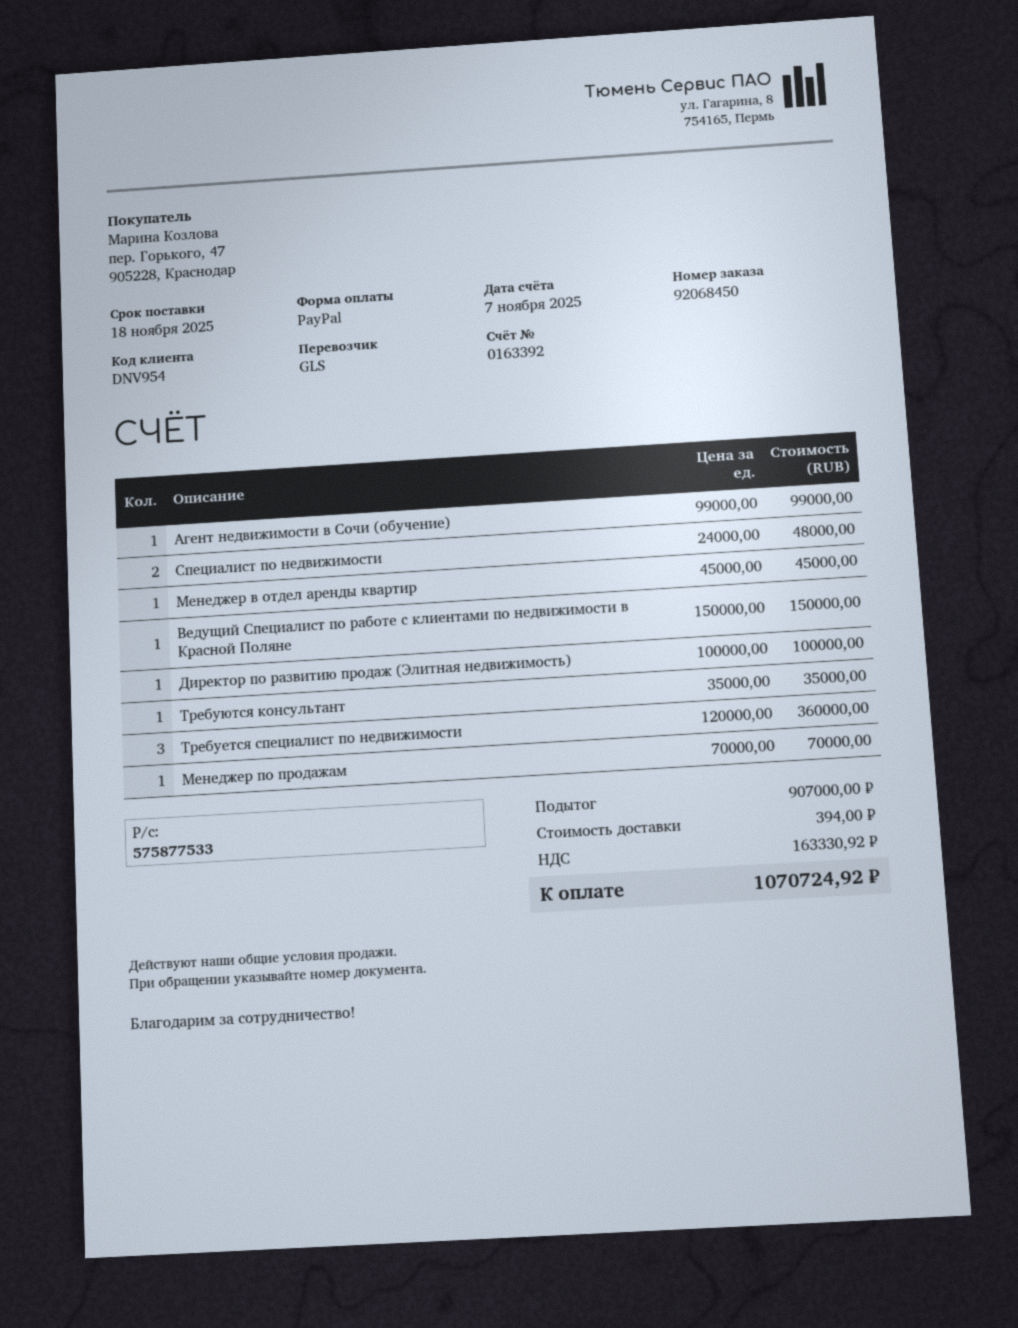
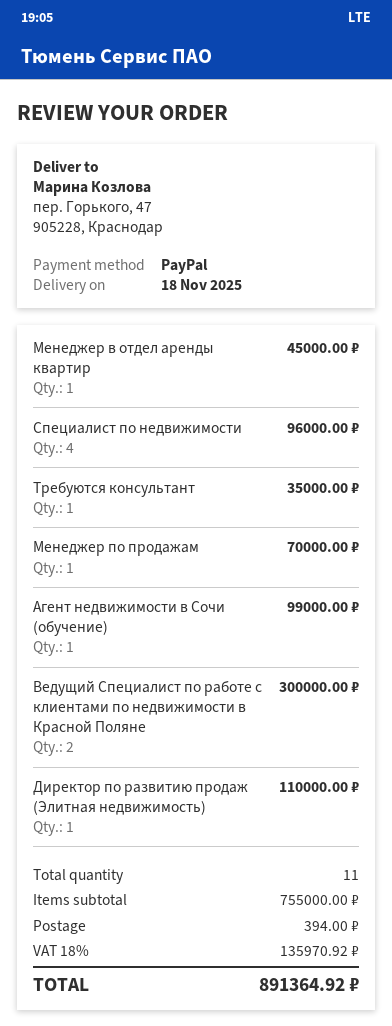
Специалист по недвижимости: 2 for 48000.00 -> 4 for 96000.00
Ведущий Специалист по работе с клиентами по недвижимости в Красной Поляне: 1 for 150000.00 -> 2 for 300000.00
Директор по развитию продаж (Элитная недвижимость): 1 for 100000.00 -> 1 for 110000.00
Требуется специалист по недвижимости: 3 for 360000.00 -> none
subtotal: 907000.00 -> 755000.00
tax: 163330.92 -> 135970.92
total: 1070724.92 -> 891364.92

